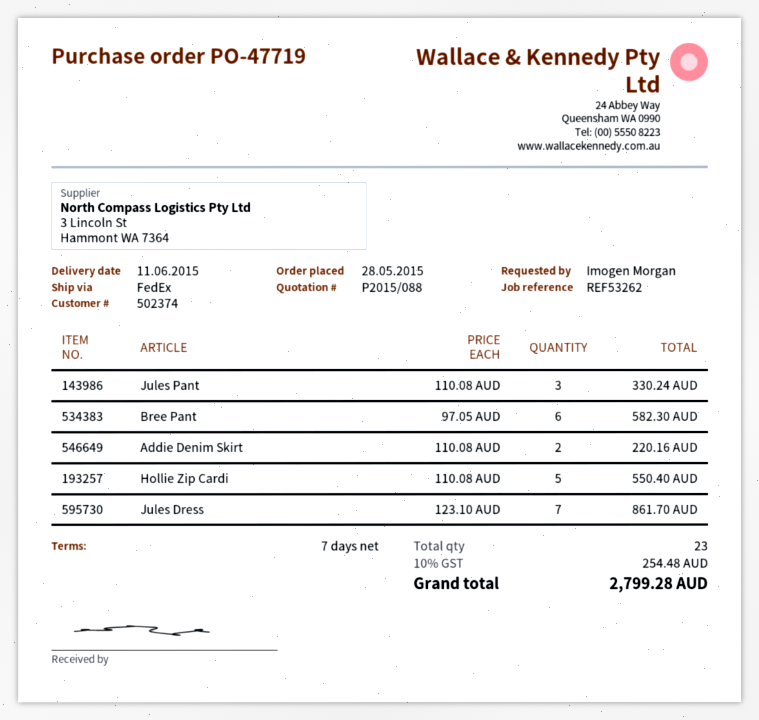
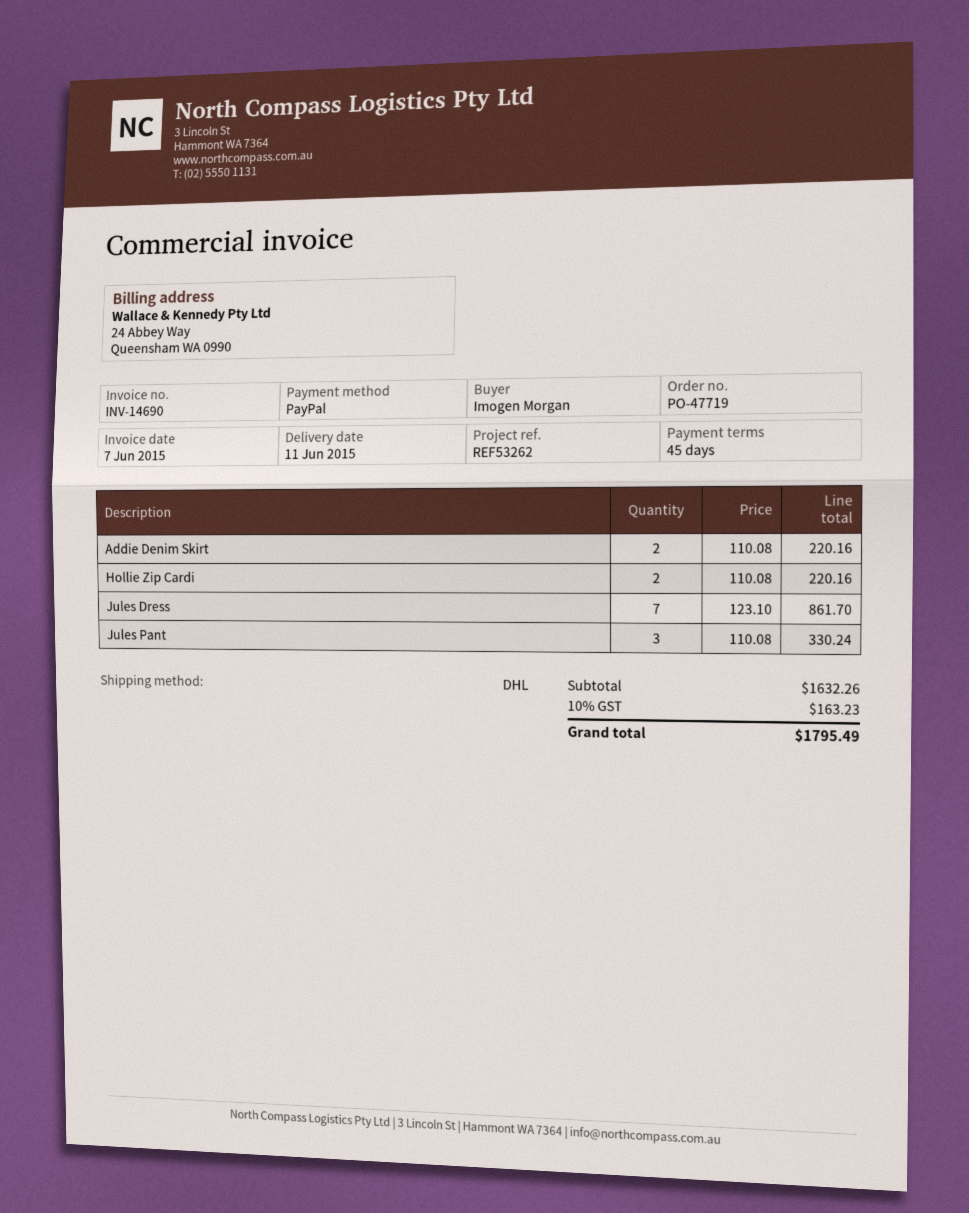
payment terms: 7 days -> 45 days
shipping method: FedEx -> DHL
Bree Pant: 6 x 97.05 = 582.30 -> none
Hollie Zip Cardi: 5 x 110.08 = 550.40 -> 2 x 110.08 = 220.16
tax: 10% = 254.48 -> 10% = 163.23
total: 2799.28 -> 1795.49

